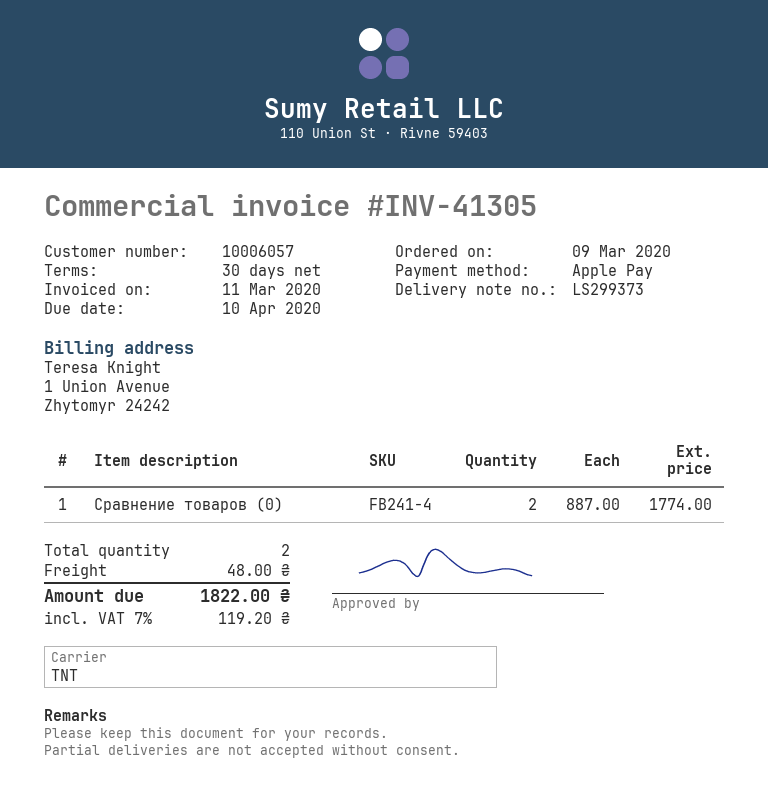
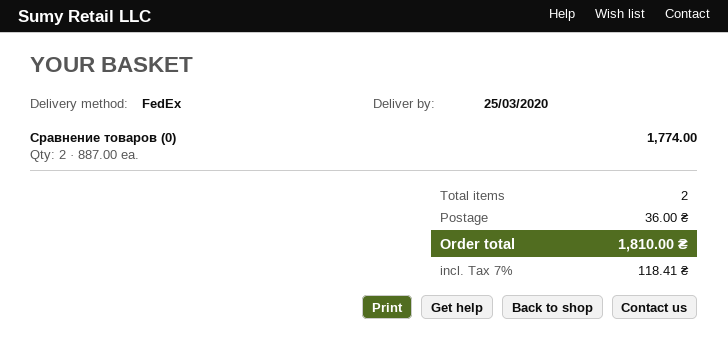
shipping method: TNT -> FedEx
shipping: 48.00 -> 36.00
tax: 7% = 119.20 -> 7% = 118.41
total: 1822.00 -> 1810.00

